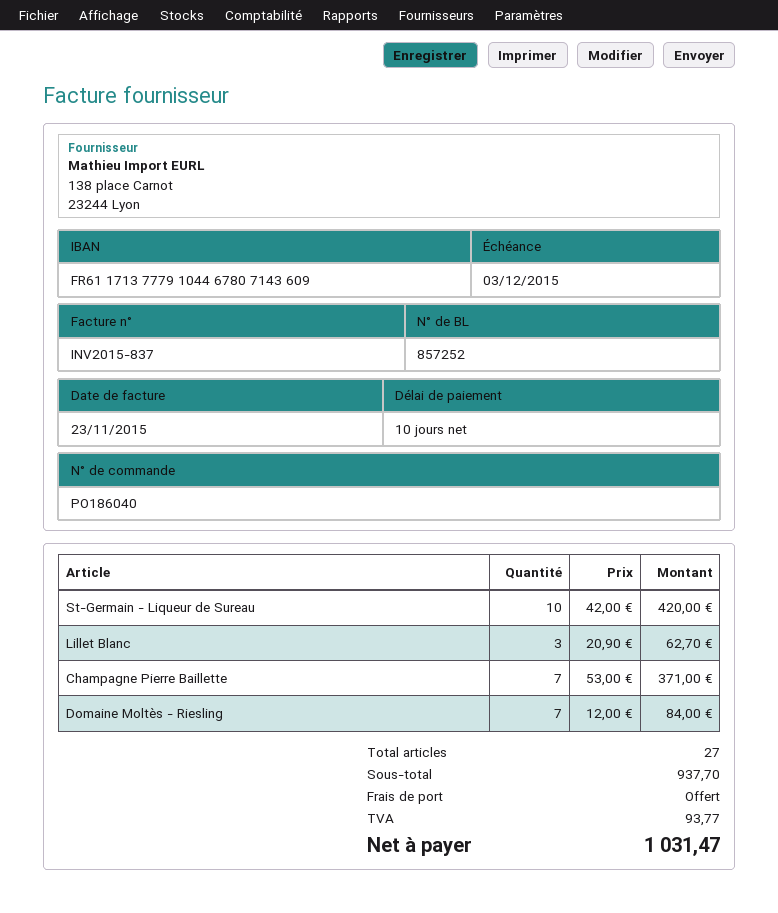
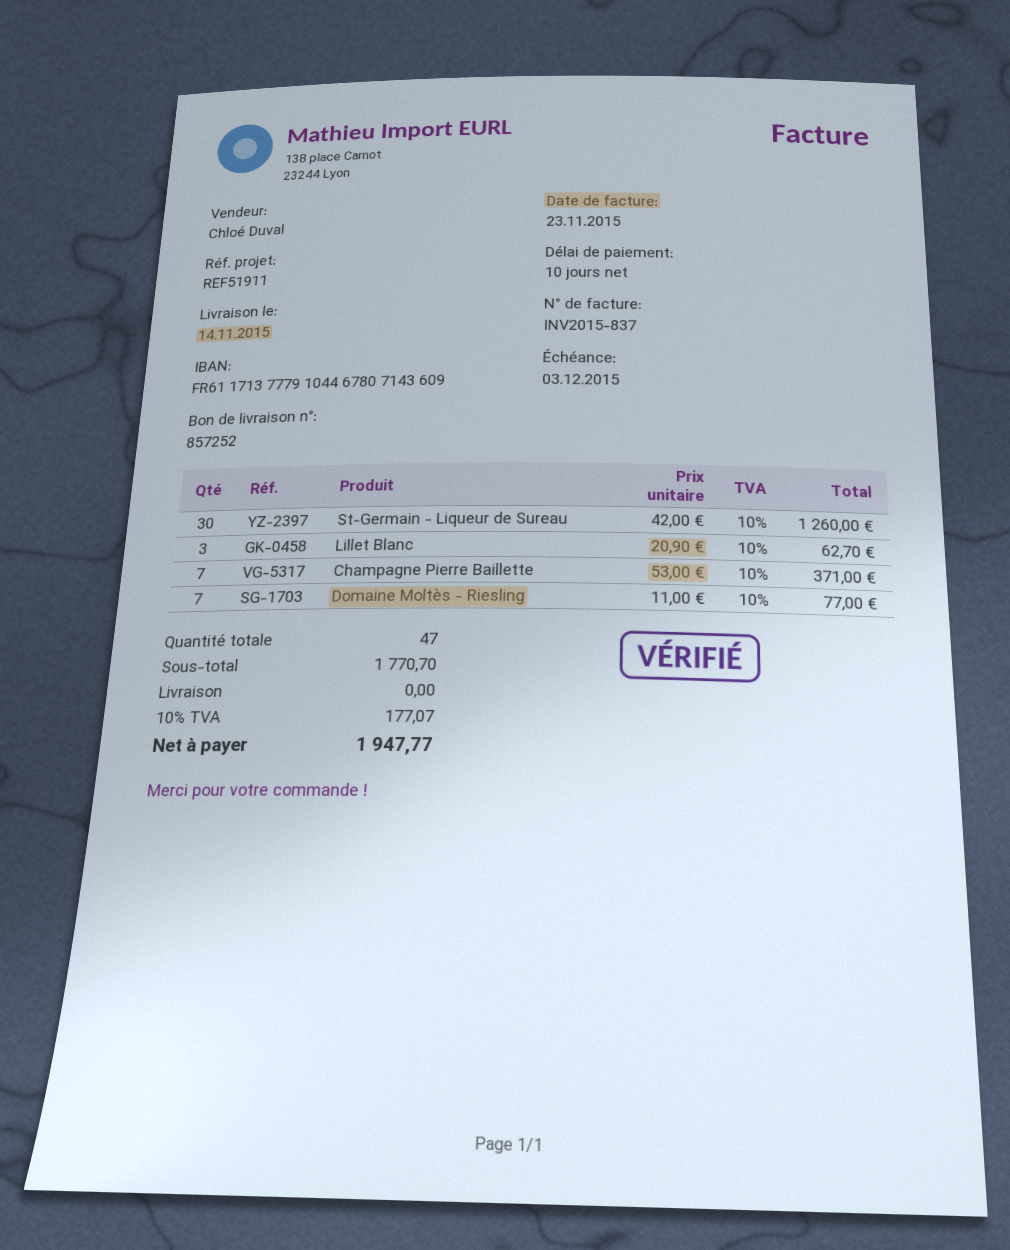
St-Germain - Liqueur de Sureau: 10 x 42.00 = 420.00 -> 30 x 42.00 = 1260.00
Domaine Moltès - Riesling: 7 x 12.00 = 84.00 -> 7 x 11.00 = 77.00
total quantity: 27 -> 47
subtotal: 937.70 -> 1770.70
tax: 93.77 -> 177.07
total: 1031.47 -> 1947.77

